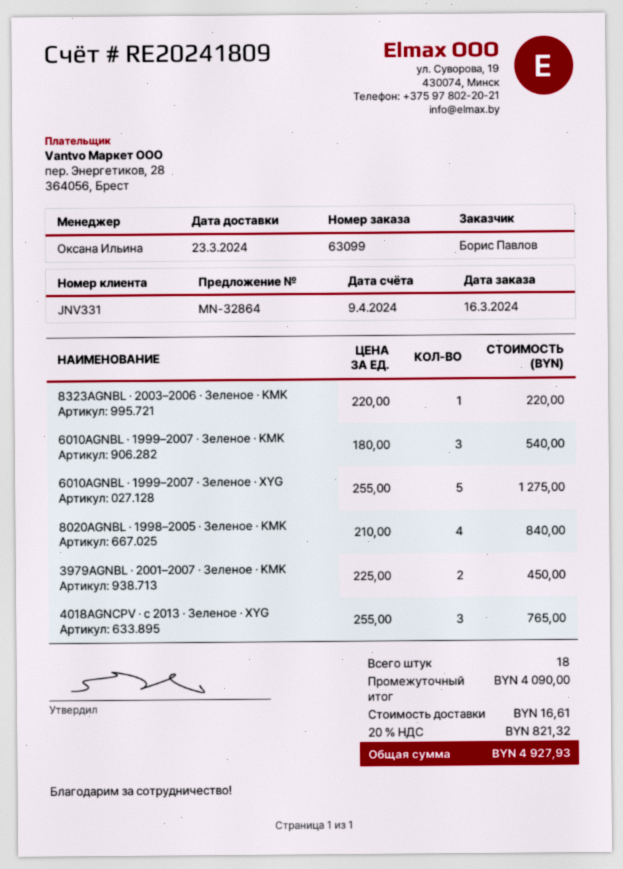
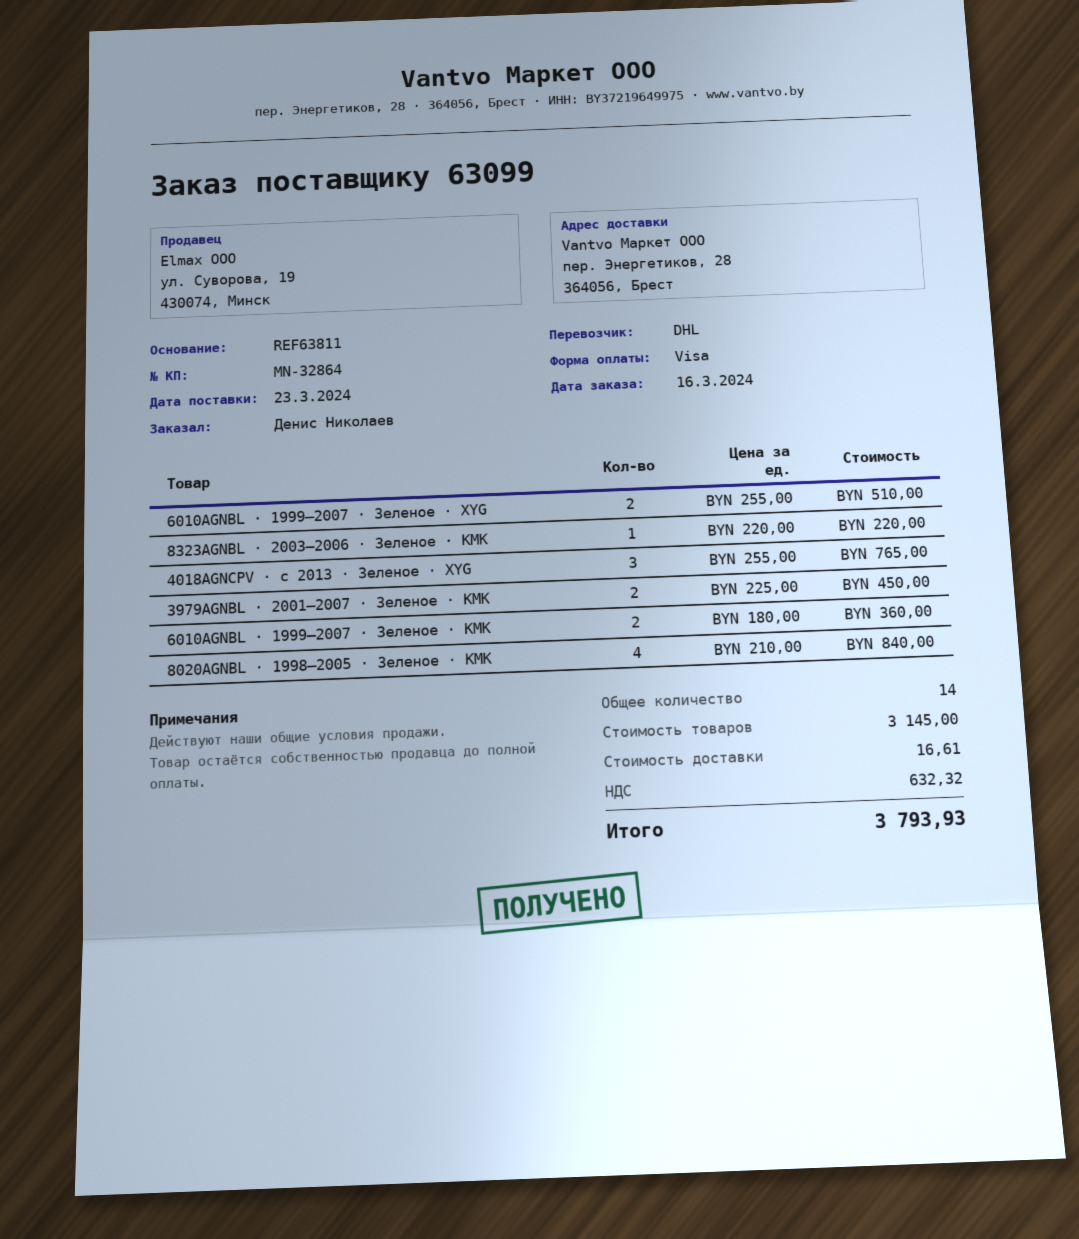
ordered by: Борис Павлов -> Денис Николаев
6010AGNBL · 1999–2007 · Зеленое · KMK: 3 x 180.00 = 540.00 -> 2 x 180.00 = 360.00
6010AGNBL · 1999–2007 · Зеленое · XYG: 5 x 255.00 = 1275.00 -> 2 x 255.00 = 510.00
total quantity: 18 -> 14
subtotal: 4090.00 -> 3145.00
tax: 821.32 -> 632.32
total: 4927.93 -> 3793.93

